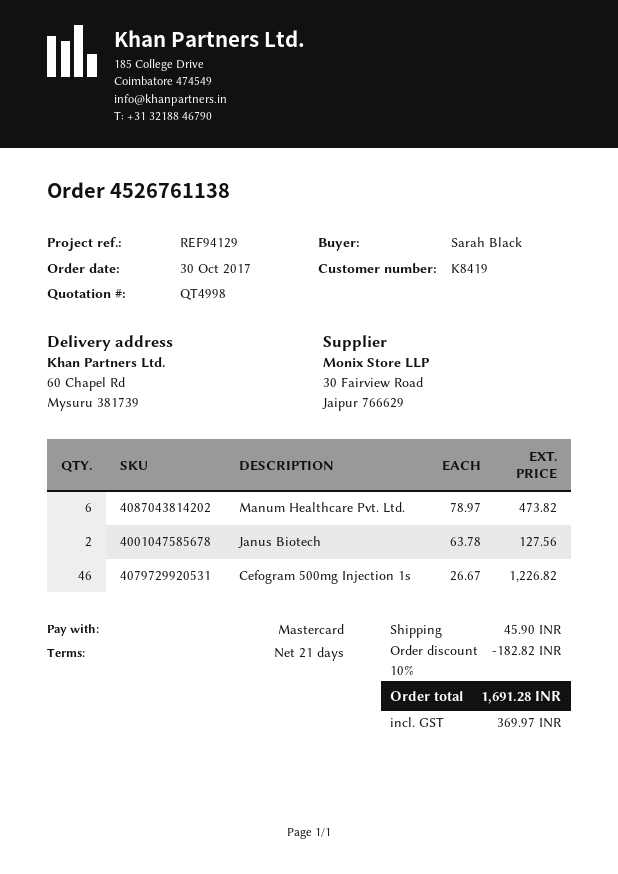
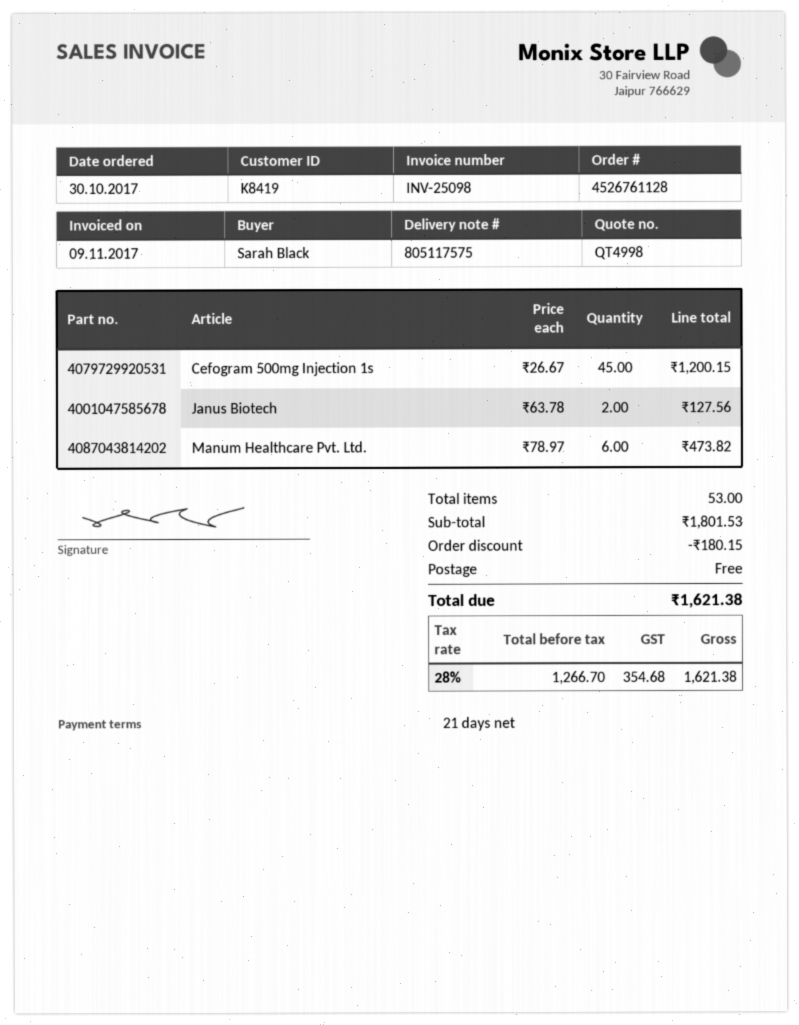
order number: 4526761138 -> 4526761128
Cefogram 500mg Injection 1s: 46 x 26.67 = 1226.82 -> 45 x 26.67 = 1200.15
discount: 182.82 -> 180.15
shipping: 45.90 -> 0.00
tax: 369.97 -> 354.68
total: 1691.28 -> 1621.38

